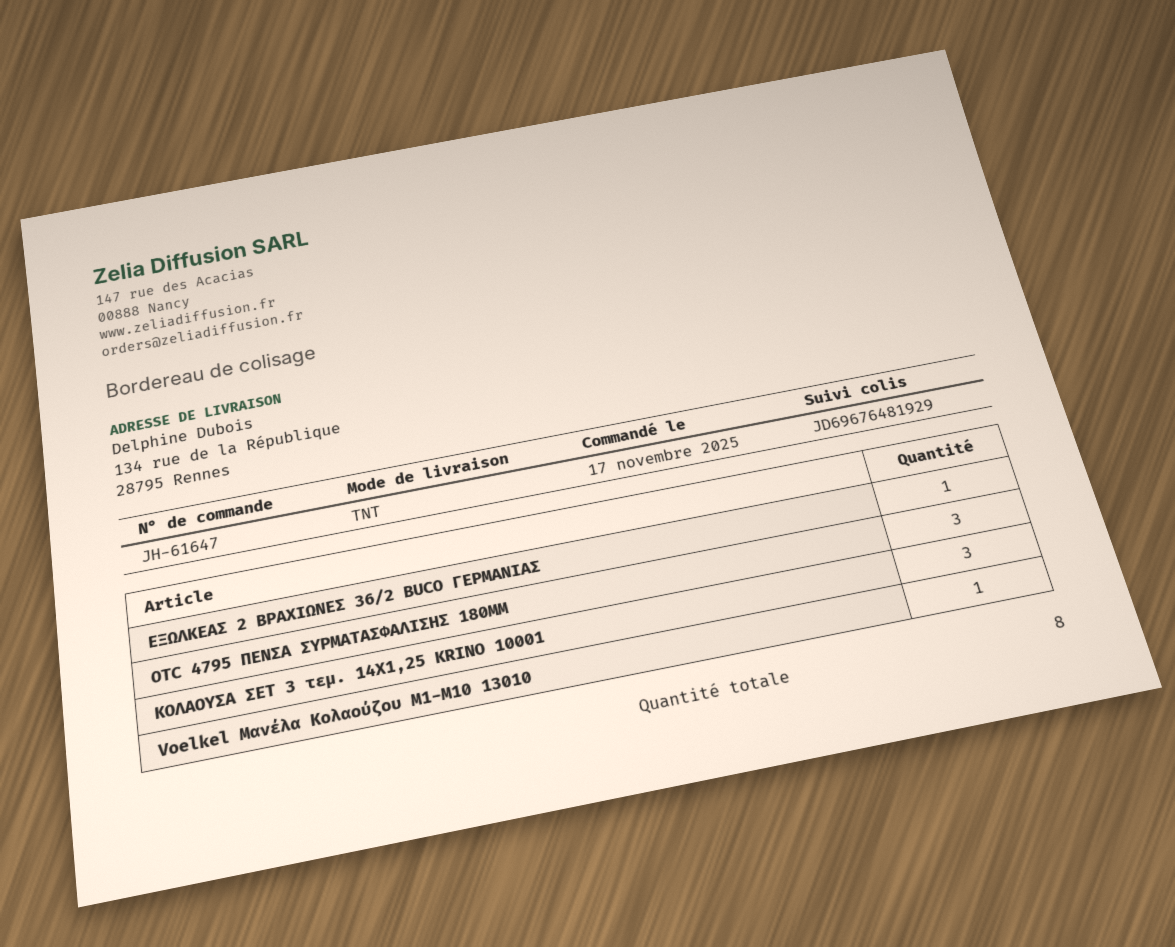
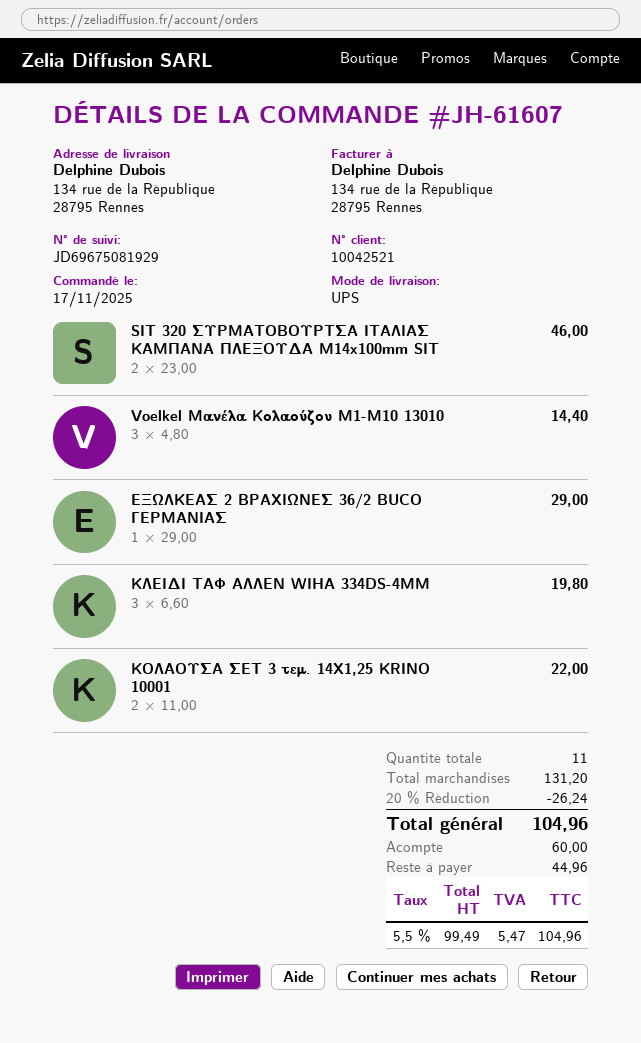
order number: JH-61647 -> JH-61607
shipping method: TNT -> UPS
tracking number: JD69676481929 -> JD69675081929
OTC 4795 ΠΕΝΣΑ ΣΥΡΜΑΤΑΣΦΑΛΙΣΗΣ 180ΜΜ: 3 -> none
ΚΟΛΑΟΥΣΑ ΣΕΤ 3 τεμ. 14Χ1,25 KRINO 10001: 3 -> 2
Voelkel Μανέλα Κολαούζου Μ1-Μ10 13010: 1 -> 3
SIT 320 ΣΥΡΜΑΤΟΒΟΥΡΤΣΑ ΙΤΑΛΙΑΣ ΚΑΜΠΑΝΑ ΠΛΕΞΟΥΔΑ M14x100mm SIT: none -> 2
ΚΛΕΙΔΙ ΤΑΦ ΑΛΛΕΝ WIHA 334DS-4MM: none -> 3
total quantity: 8 -> 11

